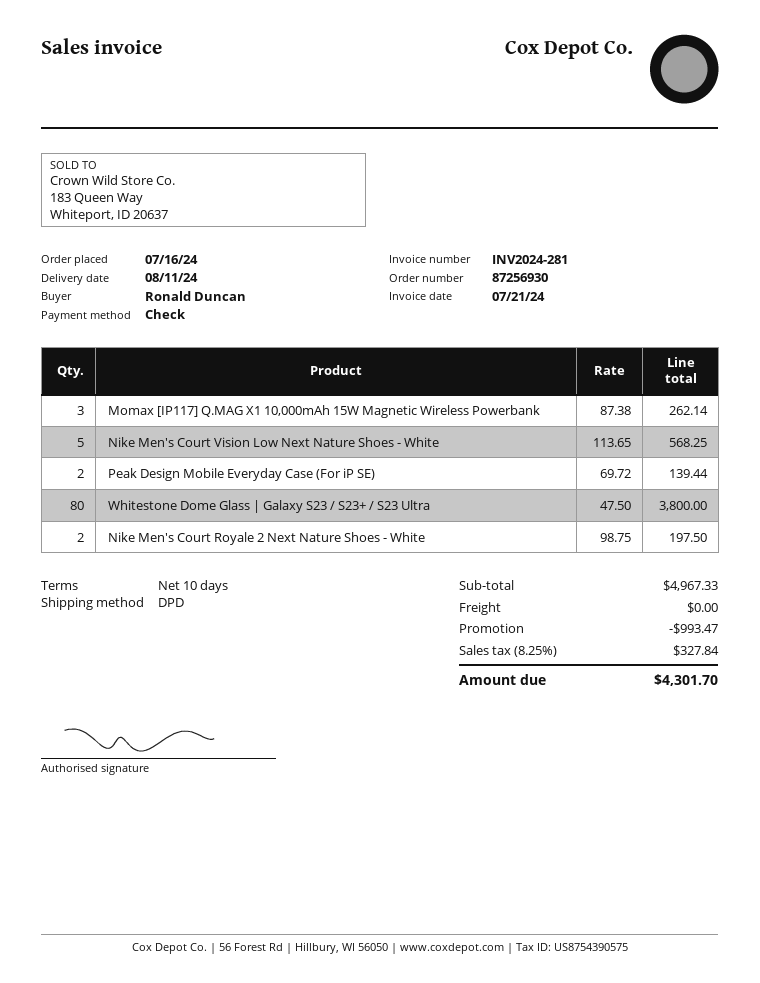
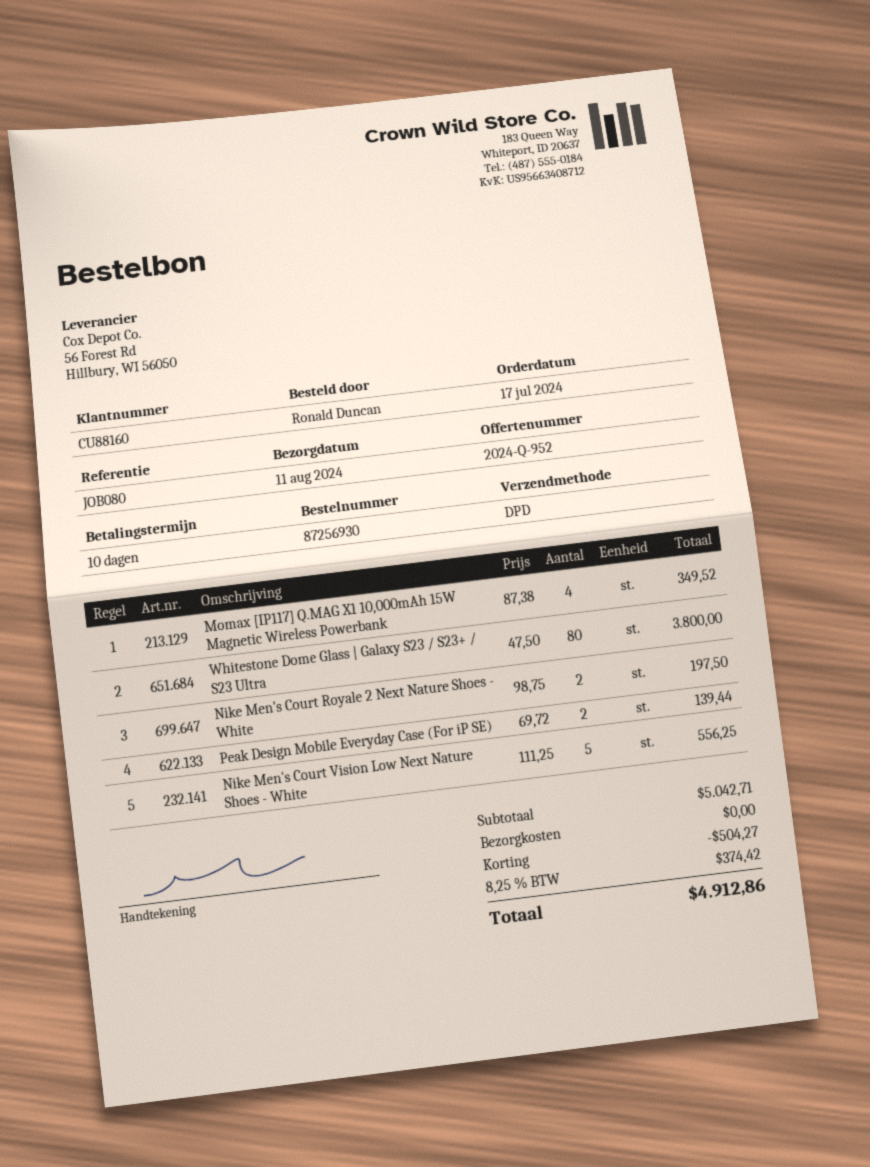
order date: 2024-07-16 -> 2024-07-17
Momax [IP117] Q.MAG X1 10,000mAh 15W Magnetic Wireless Powerbank: 3 x 87.38 = 262.14 -> 4 x 87.38 = 349.52
Nike Men's Court Vision Low Next Nature Shoes - White: 5 x 113.65 = 568.25 -> 5 x 111.25 = 556.25
subtotal: 4967.33 -> 5042.71
discount: 993.47 -> 504.27
tax: 8.25% = 327.84 -> 8.25% = 374.42
total: 4301.70 -> 4912.86

